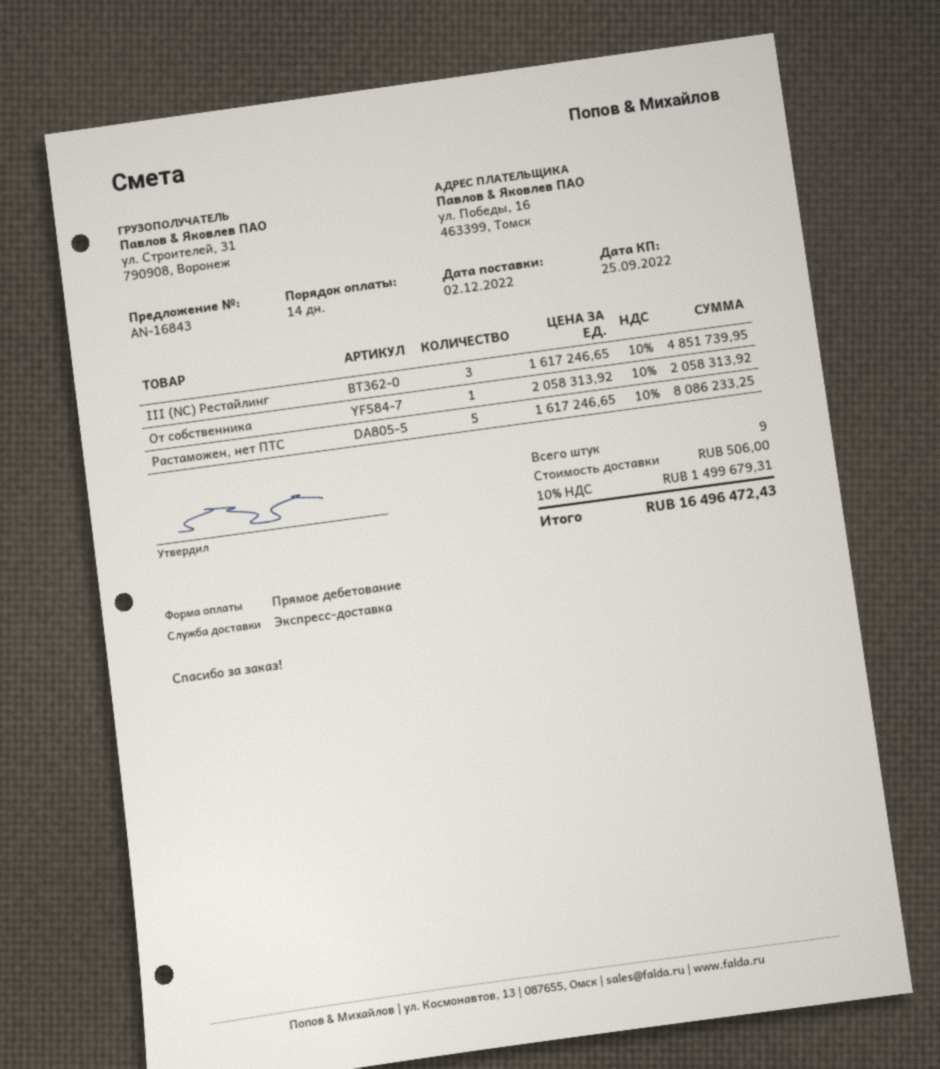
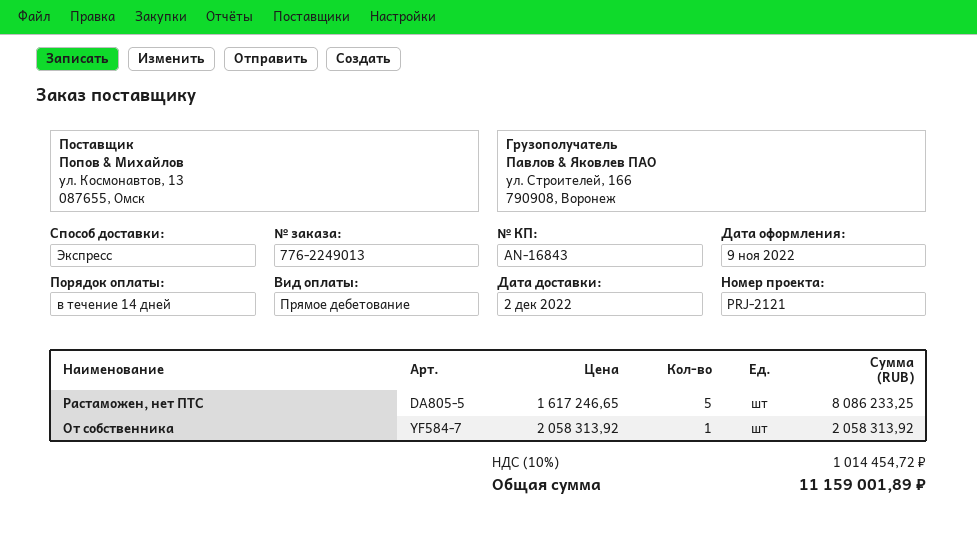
ship to: ул. Строителей, 31, 790908, Воронеж -> ул. Строителей, 166, 790908, Воронеж
III (NC) Рестайлинг: 3 x 1617246.65 = 4851739.95 -> none
shipping: 506.00 -> none
tax: 10% = 1499679.31 -> 10% = 1014454.72
total: 16496472.43 -> 11159001.89

